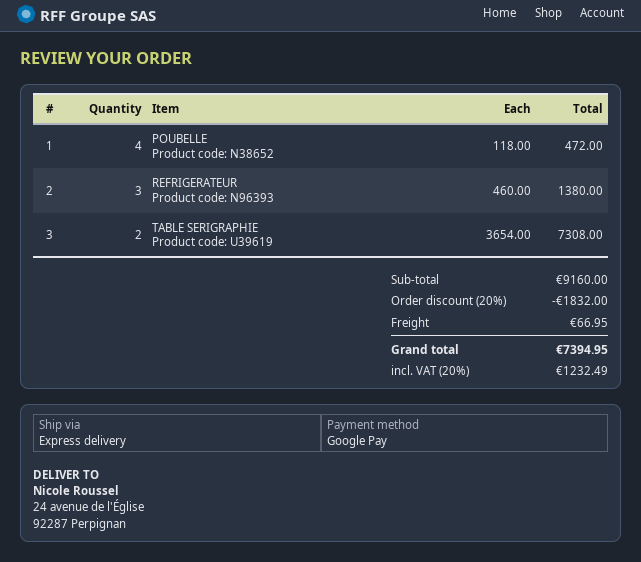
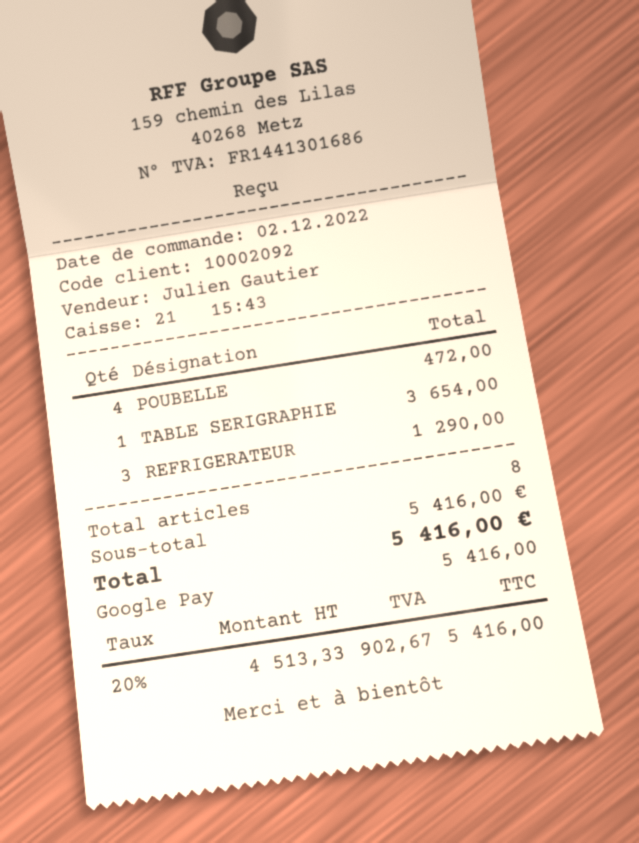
REFRIGERATEUR: 3 for 1380.00 -> 3 for 1290.00
TABLE SERIGRAPHIE: 2 for 7308.00 -> 1 for 3654.00
subtotal: 9160.00 -> 5416.00
discount: 20% = 1832.00 -> none
shipping: 66.95 -> none
tax: 20% = 1232.49 -> 20% = 902.67
total: 7394.95 -> 5416.00

